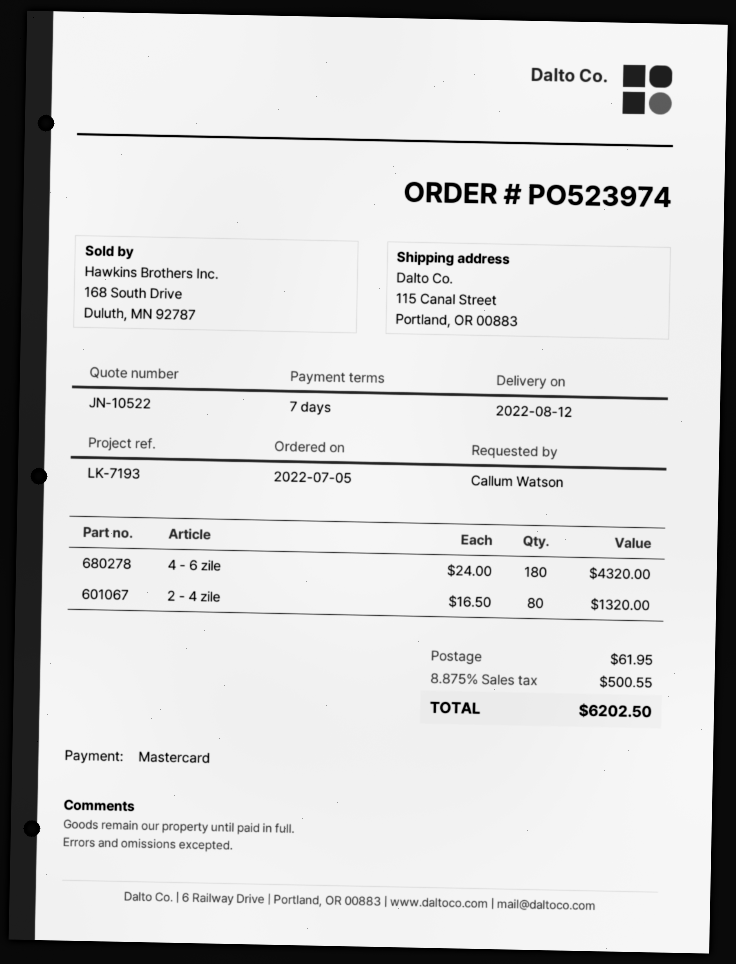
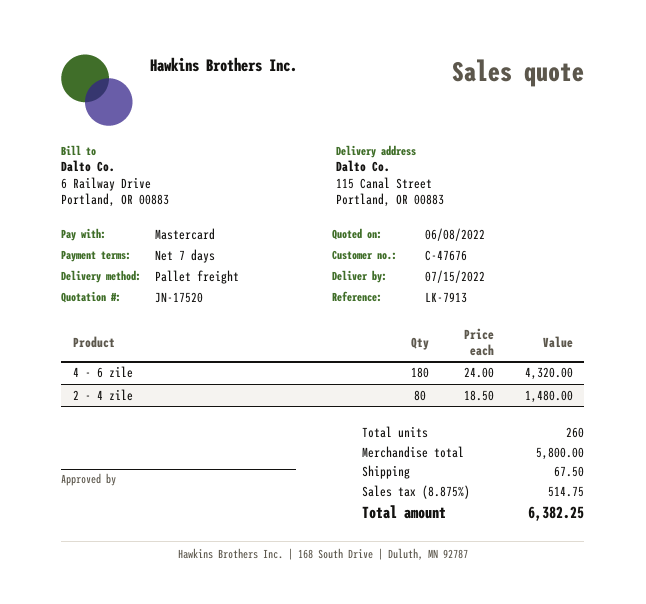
quote number: JN-10522 -> JN-17520
delivery date: 2022-08-12 -> 2022-07-15
reference: LK-7193 -> LK-7913
2 - 4 zile: 80 x 16.50 = 1320.00 -> 80 x 18.50 = 1480.00
shipping: 61.95 -> 67.50
tax: 8.875% = 500.55 -> 8.875% = 514.75
total: 6202.50 -> 6382.25

